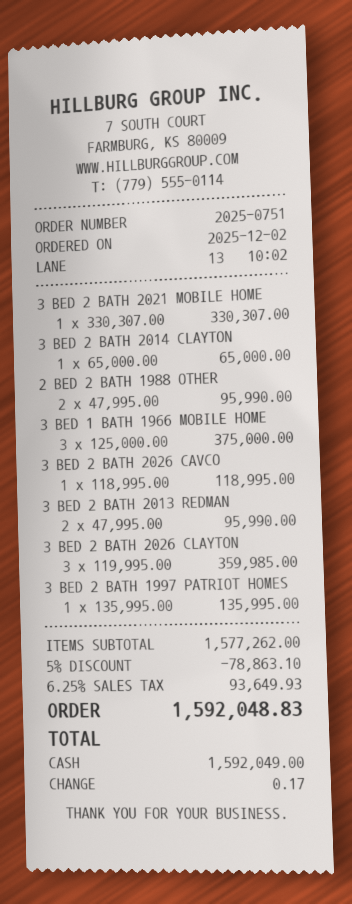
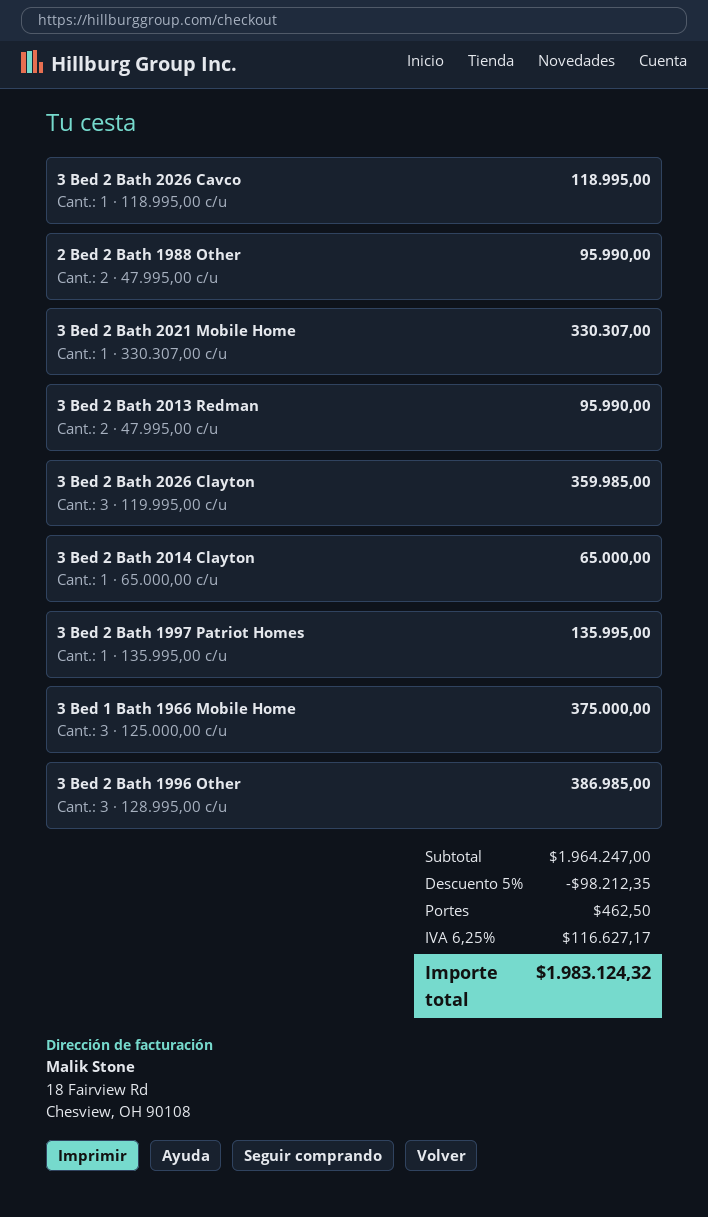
3 Bed 2 Bath 1996 Other: none -> 3 x 128995.00 = 386985.00
subtotal: 1577262.00 -> 1964247.00
discount: 5% = 78863.10 -> 5% = 98212.35
shipping: none -> 462.50
tax: 6.25% = 93649.93 -> 6.25% = 116627.17
total: 1592048.83 -> 1983124.32

